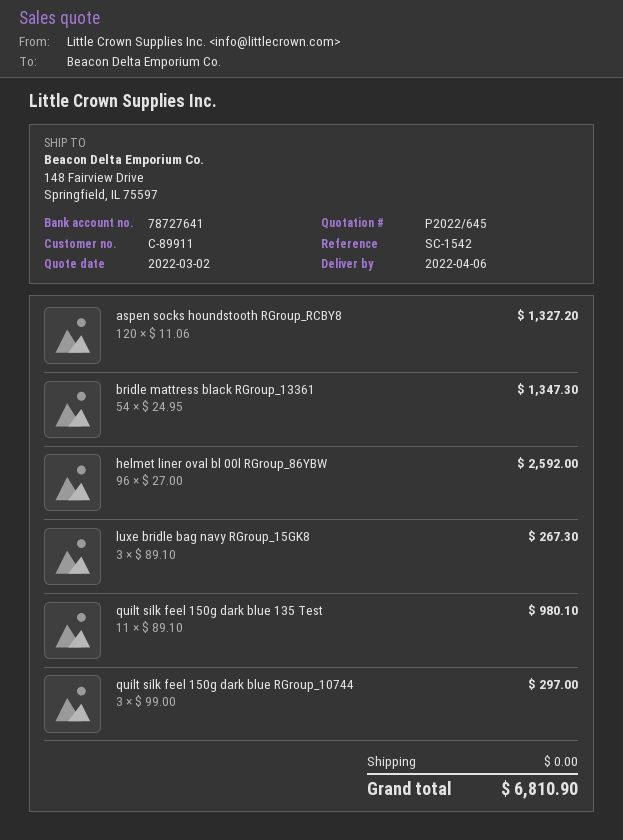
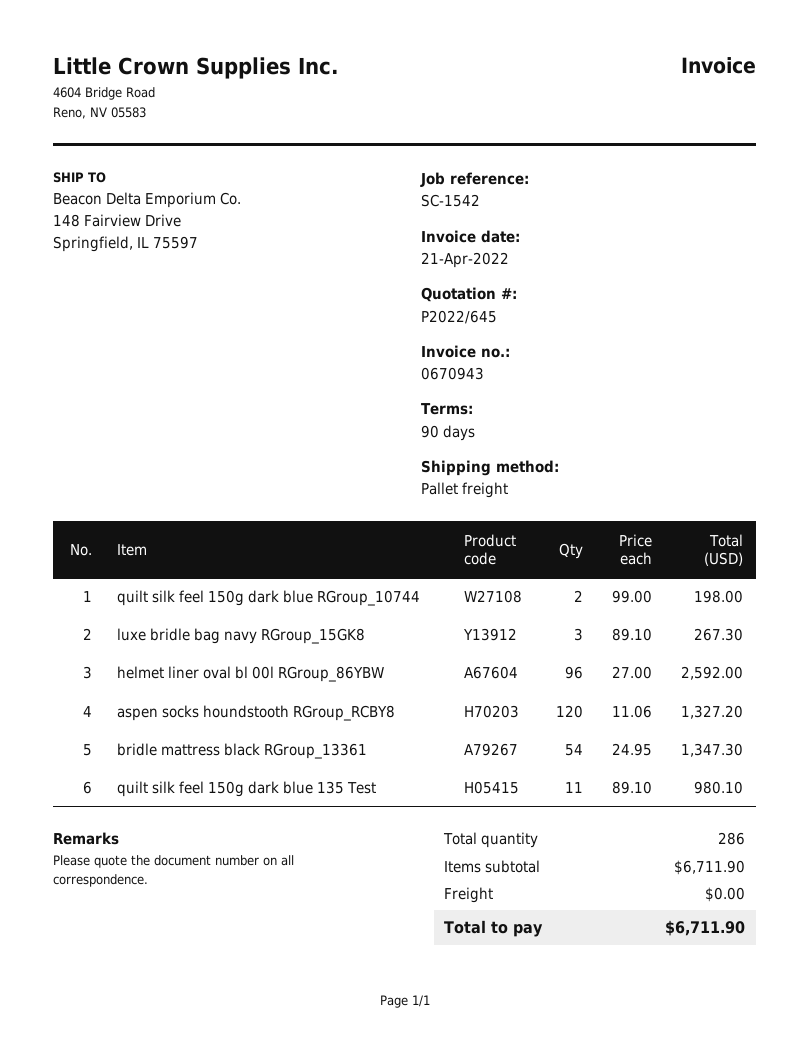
quilt silk feel 150g dark blue RGroup_10744: 3 x 99.00 = 297.00 -> 2 x 99.00 = 198.00
total: 6810.90 -> 6711.90

